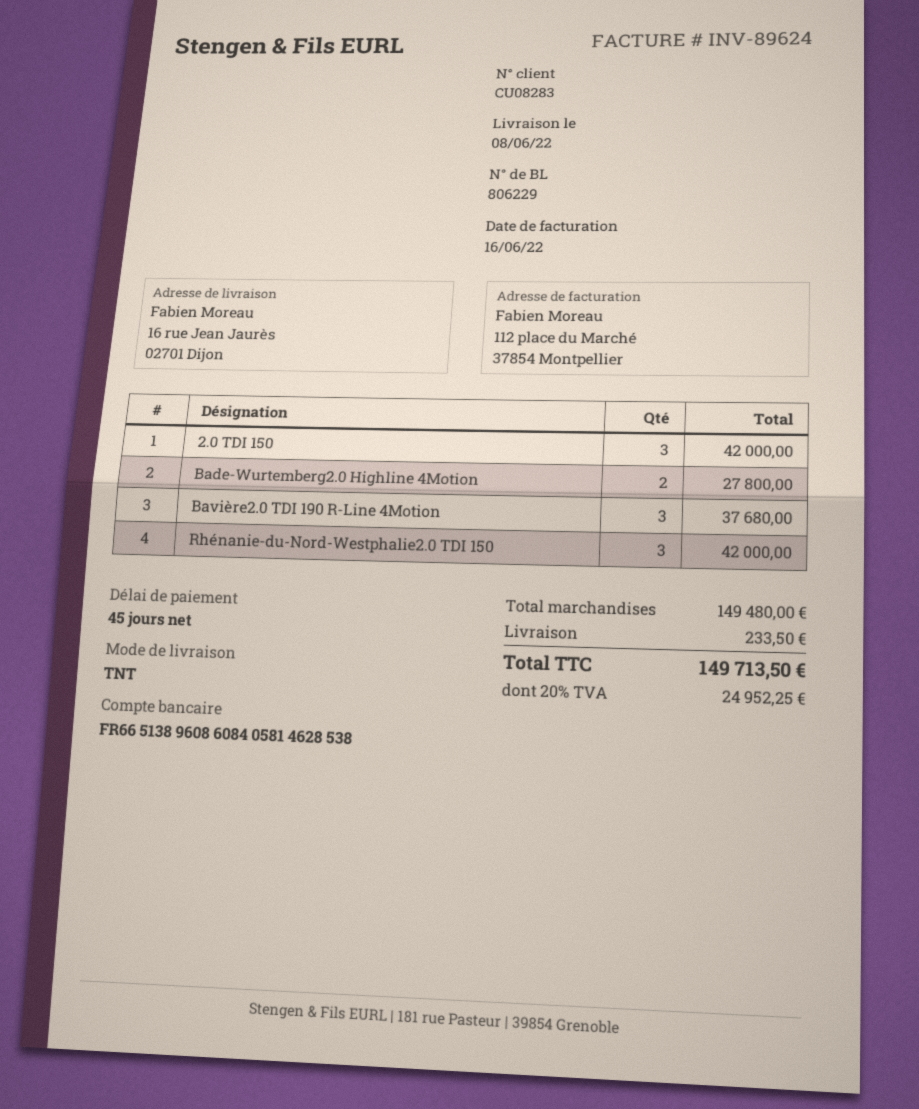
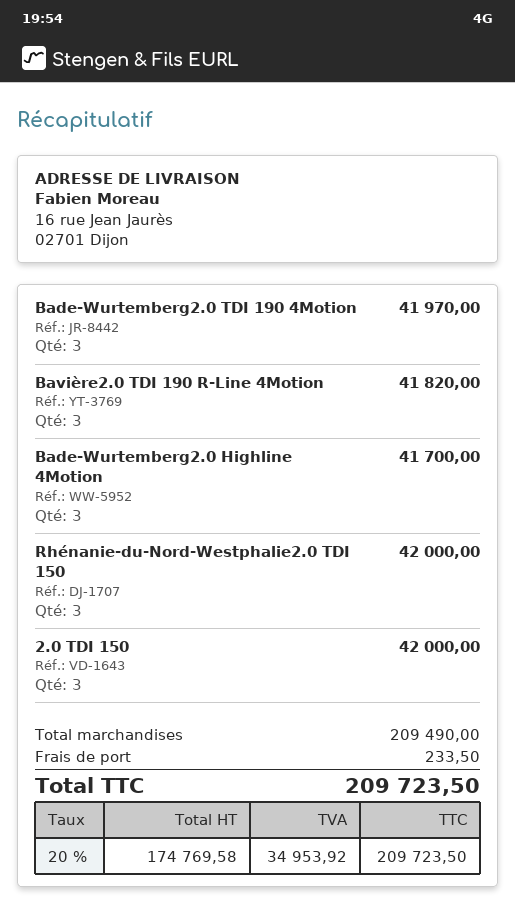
Bade-Wurtemberg2.0 Highline 4Motion: 2 for 27800.00 -> 3 for 41700.00
Bavière2.0 TDI 190 R-Line 4Motion: 3 for 37680.00 -> 3 for 41820.00
Bade-Wurtemberg2.0 TDI 190 4Motion: none -> 3 for 41970.00
subtotal: 149480.00 -> 209490.00
tax: 20% = 24952.25 -> 20% = 34953.92
total: 149713.50 -> 209723.50

